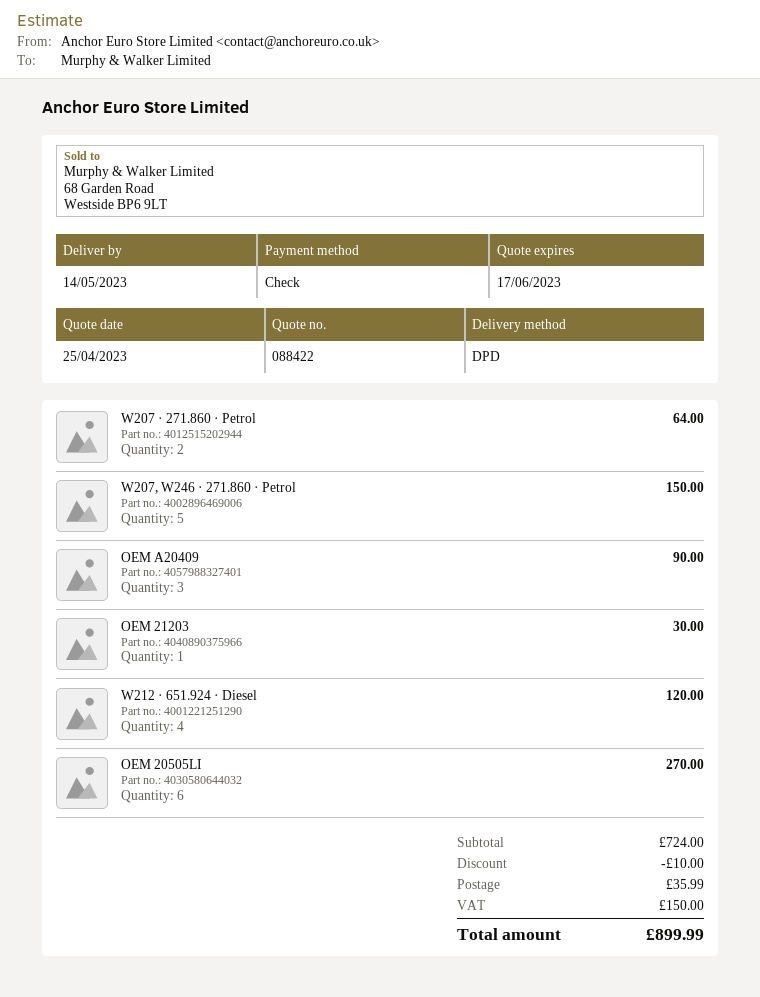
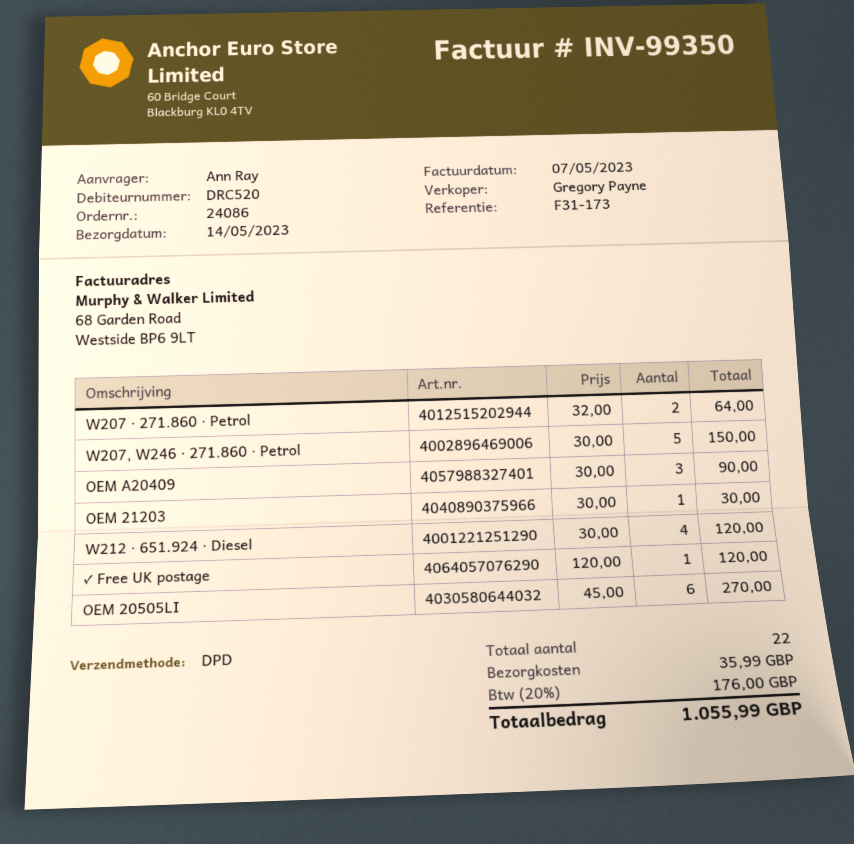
✓ Free UK postage: none -> 1 for 120.00
discount: 10.00 -> none
tax: 150.00 -> 176.00
total: 899.99 -> 1055.99

